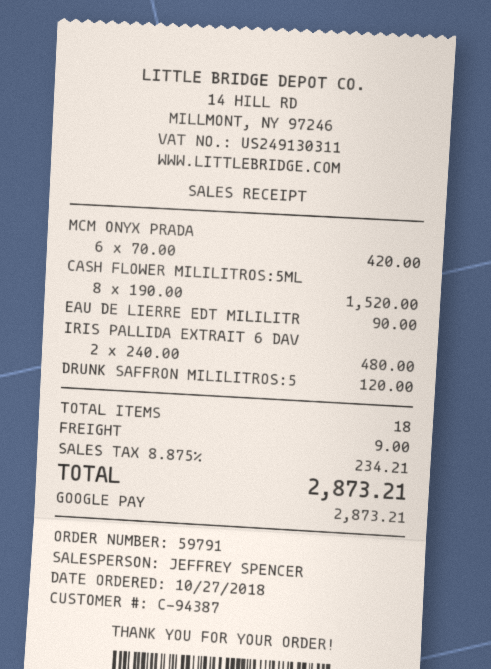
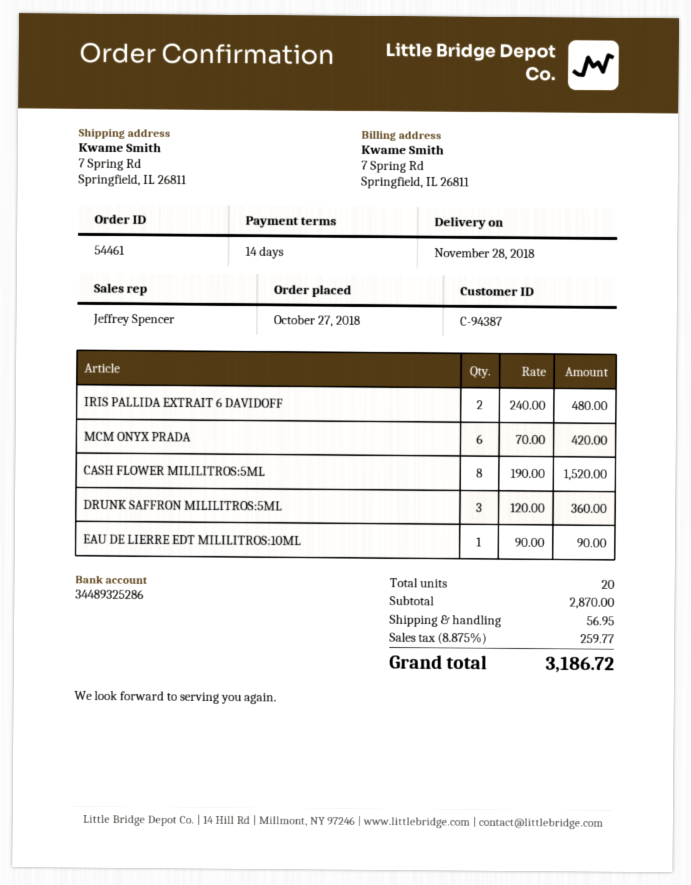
order number: 59791 -> 54461
DRUNK SAFFRON MILILITROS:5: 1 x 120.00 = 120.00 -> 3 x 120.00 = 360.00
total quantity: 18 -> 20
shipping: 9.00 -> 56.95
tax: 8.875% = 234.21 -> 8.875% = 259.77
total: 2873.21 -> 3186.72

